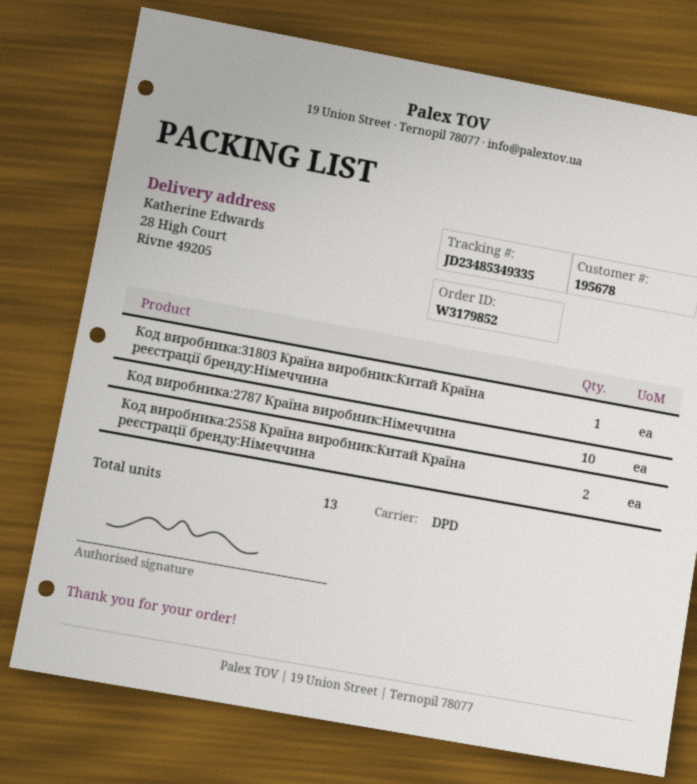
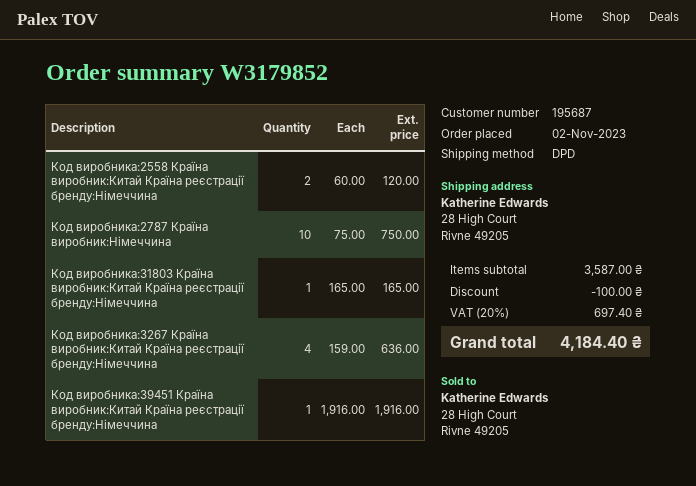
customer number: 195678 -> 195687
Код виробника:3267 Країна виробник:Китай Країна реєстрації бренду:Німеччина: none -> 4
Код виробника:39451 Країна виробник:Китай Країна реєстрації бренду:Німеччина: none -> 1

